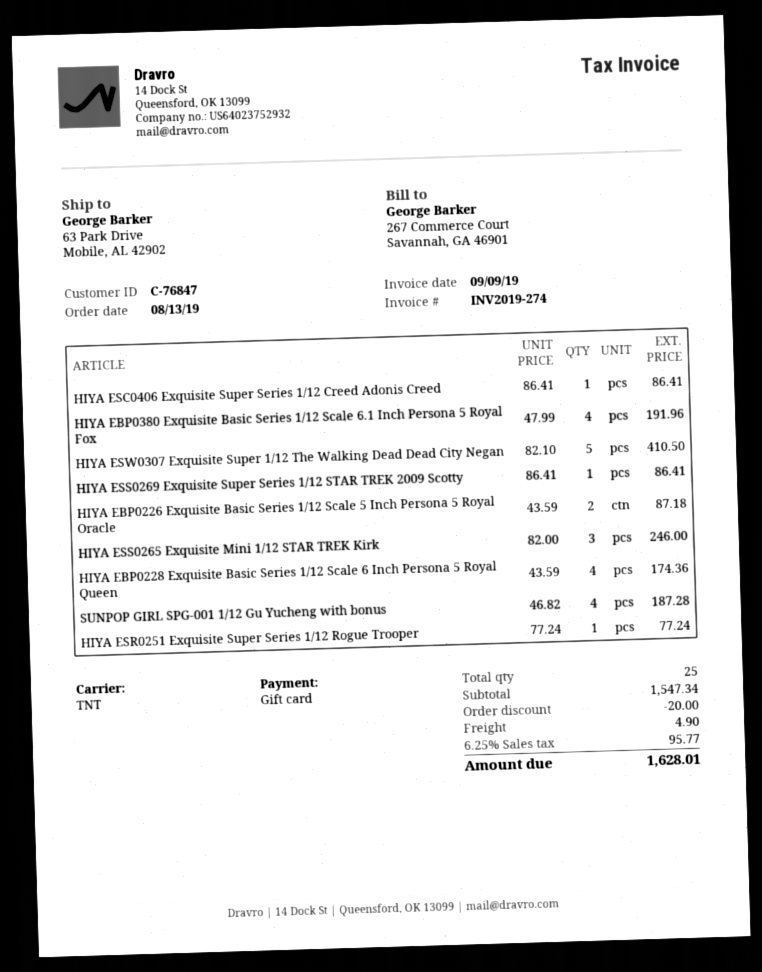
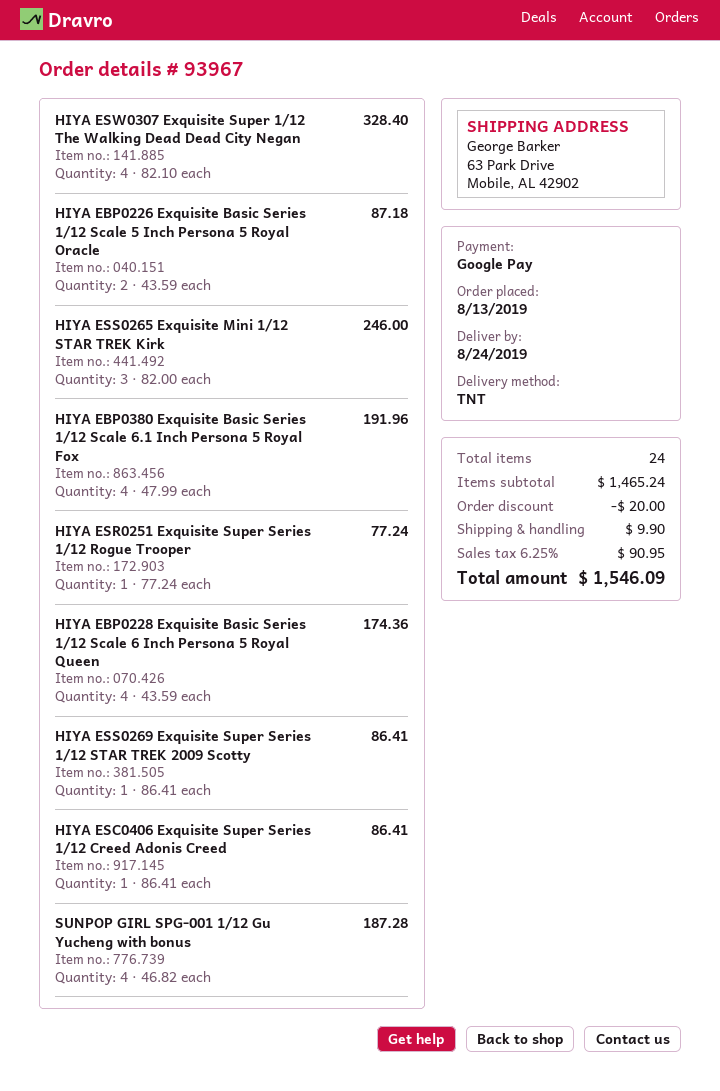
payment method: gift card -> Google Pay
HIYA ESW0307 Exquisite Super 1/12 The Walking Dead Dead City Negan: 5 x 82.10 = 410.50 -> 4 x 82.10 = 328.40
total quantity: 25 -> 24
subtotal: 1547.34 -> 1465.24
shipping: 4.90 -> 9.90
tax: 6.25% = 95.77 -> 6.25% = 90.95
total: 1628.01 -> 1546.09

